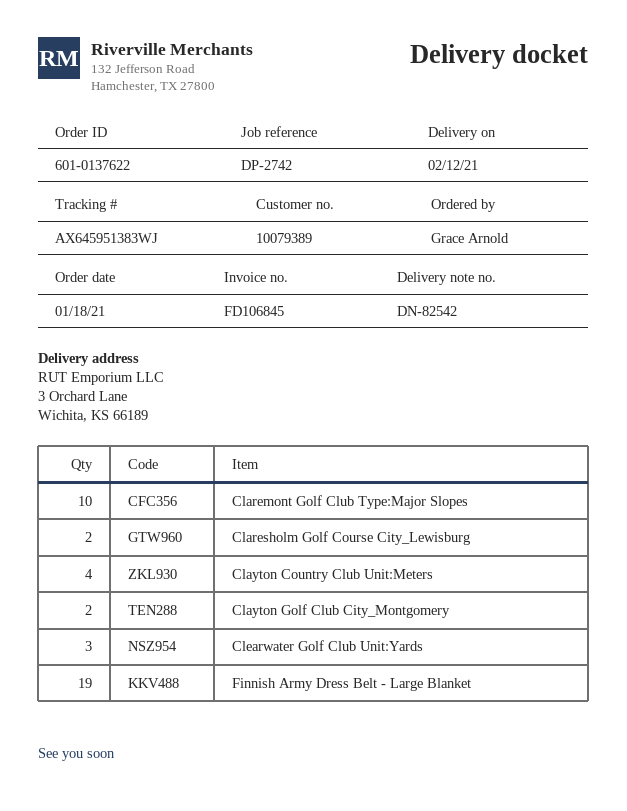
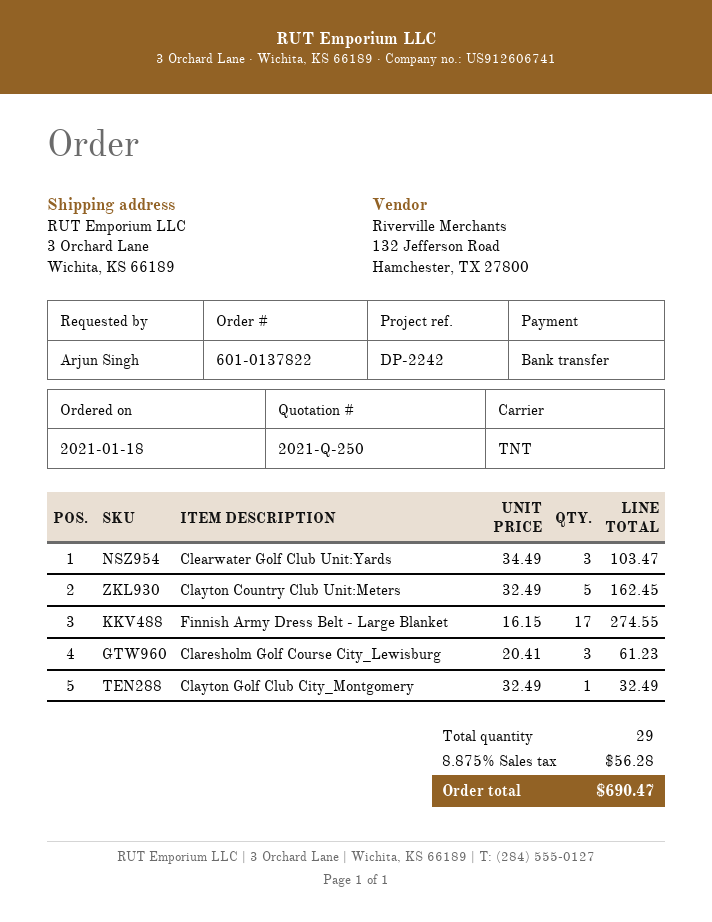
order number: 601-0137622 -> 601-0137822
reference: DP-2742 -> DP-2242
ordered by: Grace Arnold -> Arjun Singh
Claremont Golf Club Type:Major Slopes: 10 -> none
Claresholm Golf Course City_Lewisburg: 2 -> 3
Clayton Country Club Unit:Meters: 4 -> 5
Clayton Golf Club City_Montgomery: 2 -> 1
Finnish Army Dress Belt - Large Blanket: 19 -> 17

